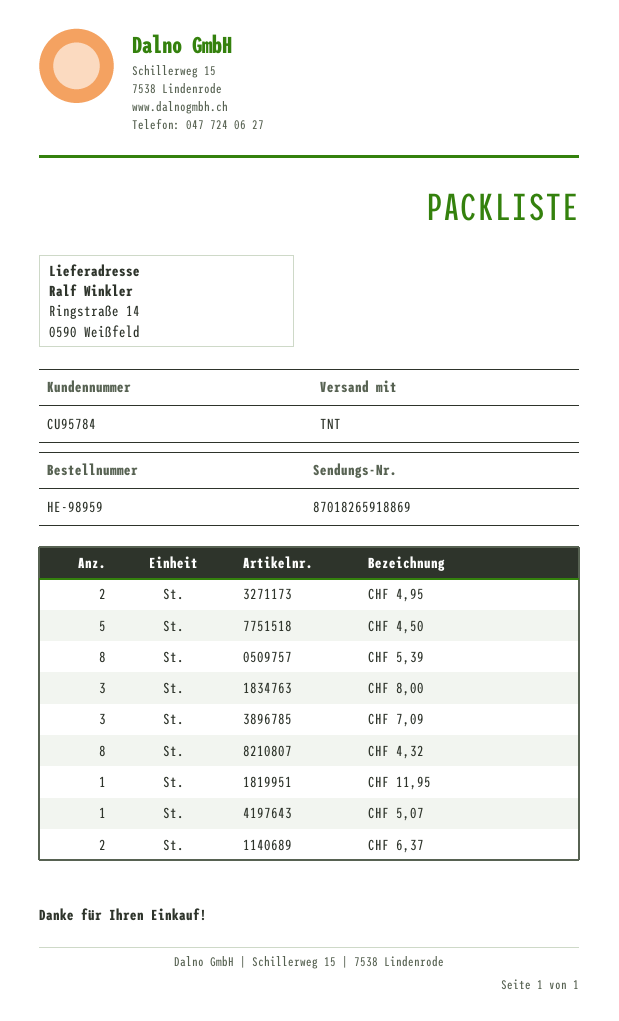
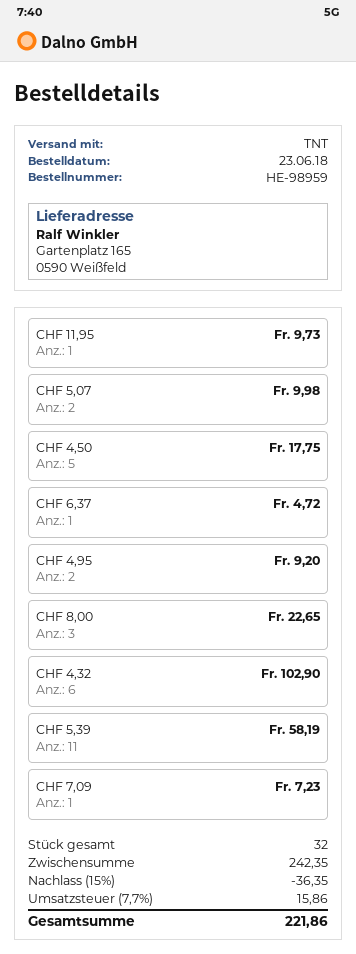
ship to: Ringstraße 14, 0590 Weißfeld -> Gartenplatz 165, 0590 Weißfeld
CHF 5,39: 8 -> 11
CHF 7,09: 3 -> 1
CHF 4,32: 8 -> 6
CHF 5,07: 1 -> 2
CHF 6,37: 2 -> 1

